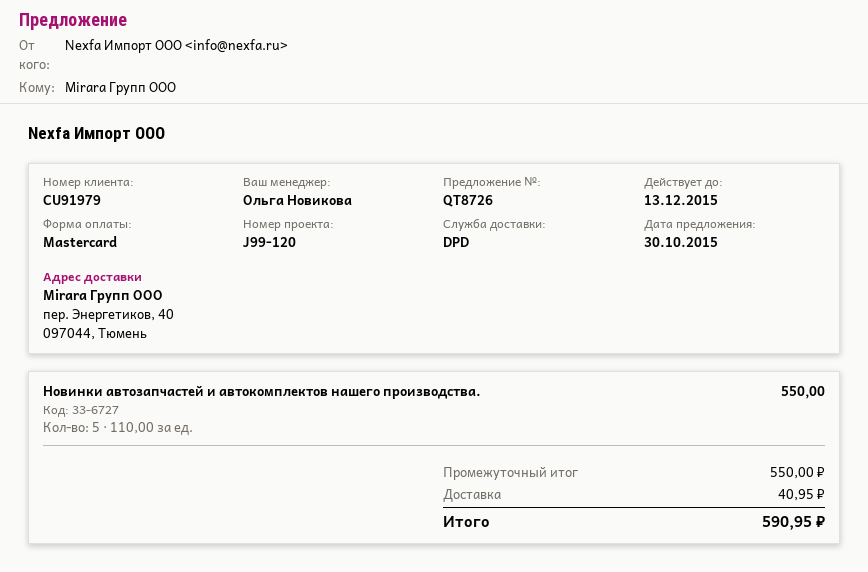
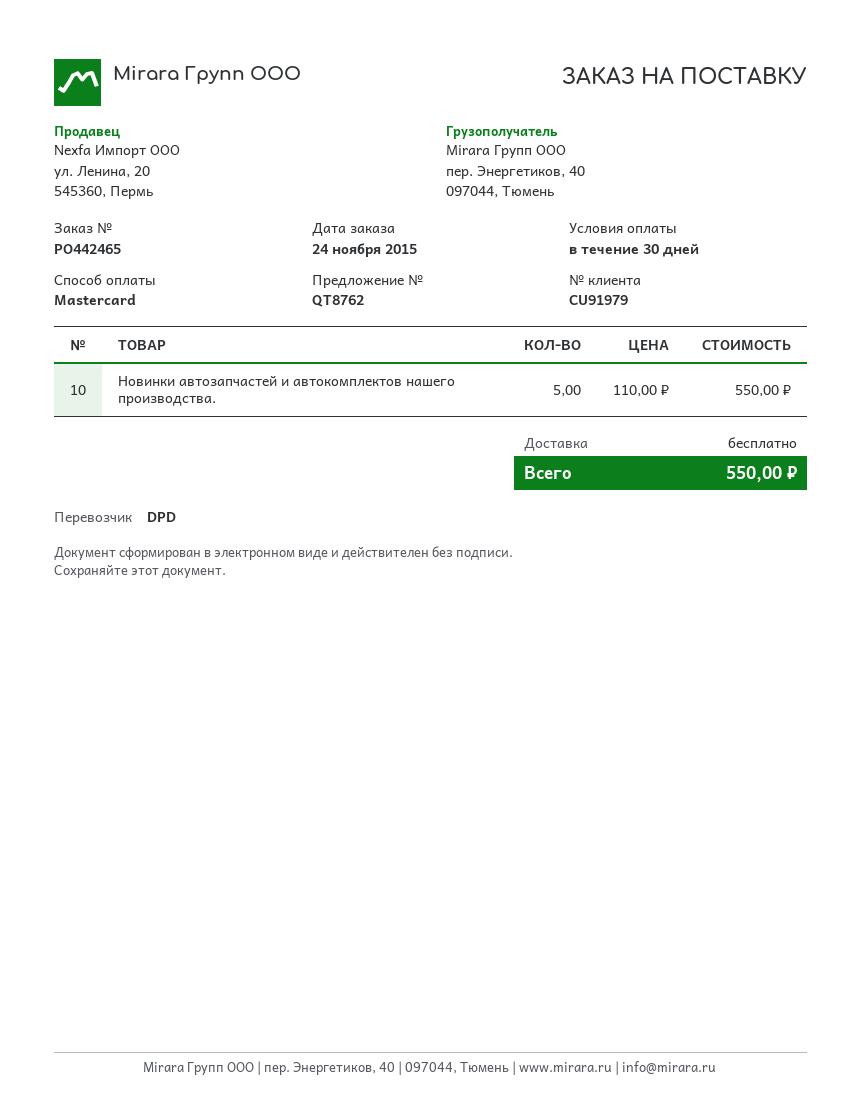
quote number: QT8726 -> QT8762
shipping: 40.95 -> 0.00
total: 590.95 -> 550.00

